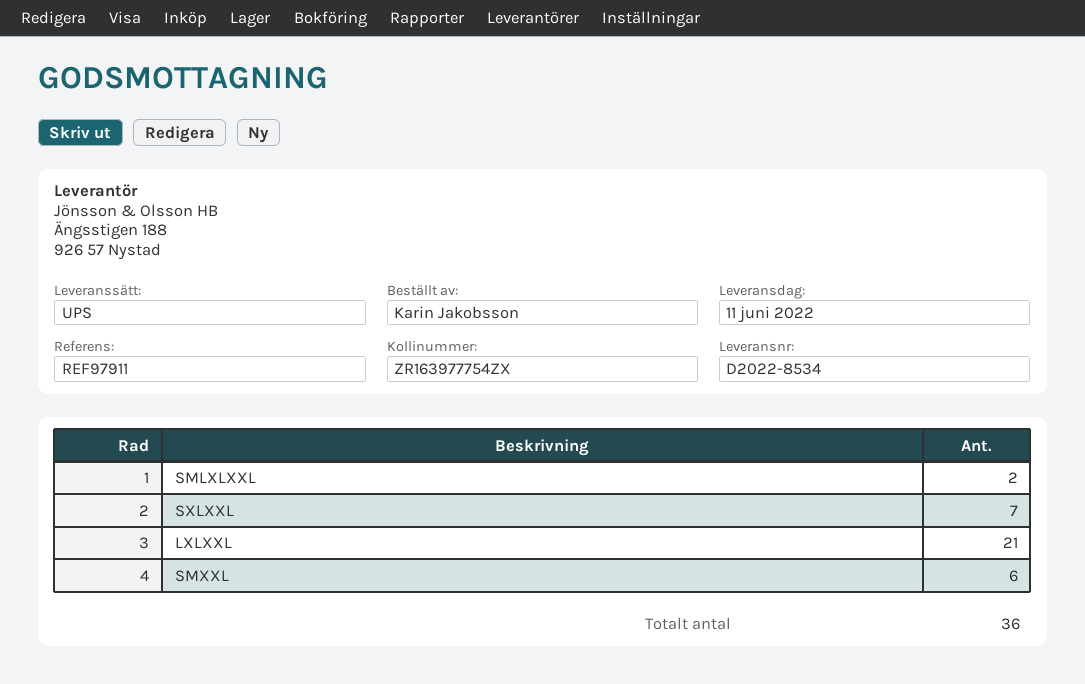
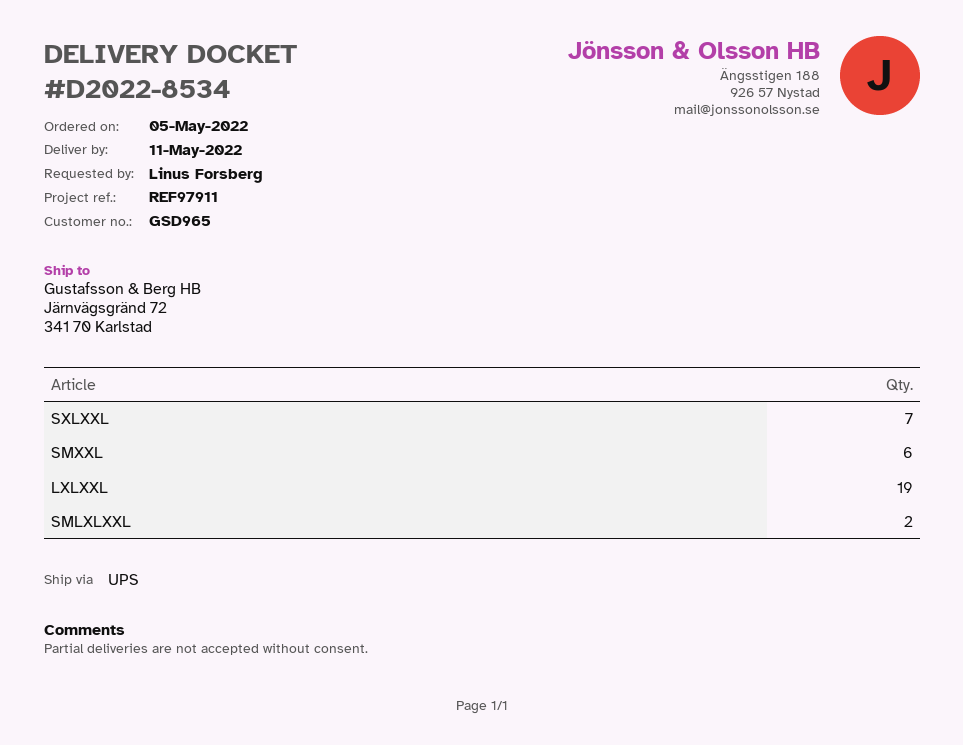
delivery date: 2022-06-11 -> 2022-05-11
ordered by: Karin Jakobsson -> Linus Forsberg
LXLXXL: 21 -> 19

